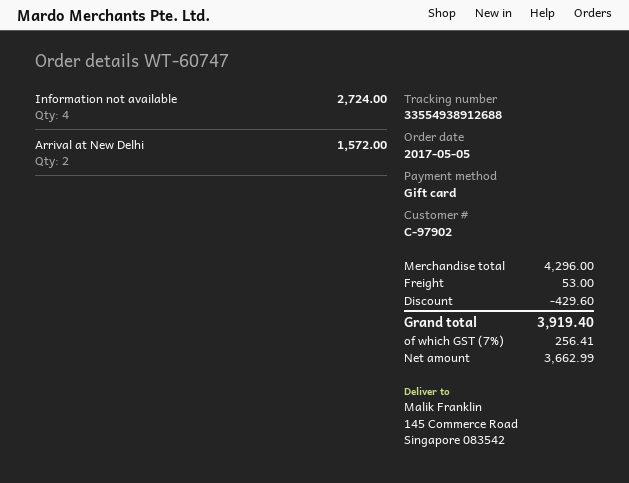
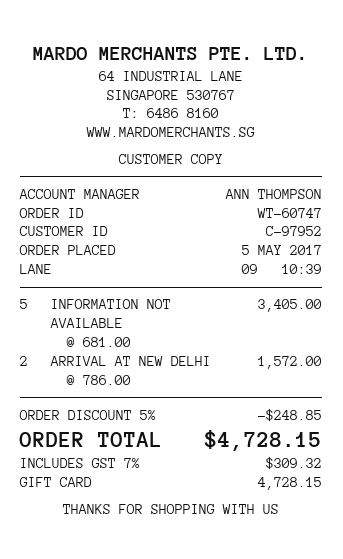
customer number: C-97902 -> C-97952
Information not available: 4 for 2724.00 -> 5 for 3405.00
discount: 429.60 -> 248.85
shipping: 53.00 -> none
tax: 7% = 256.41 -> 7% = 309.32
total: 3919.40 -> 4728.15

